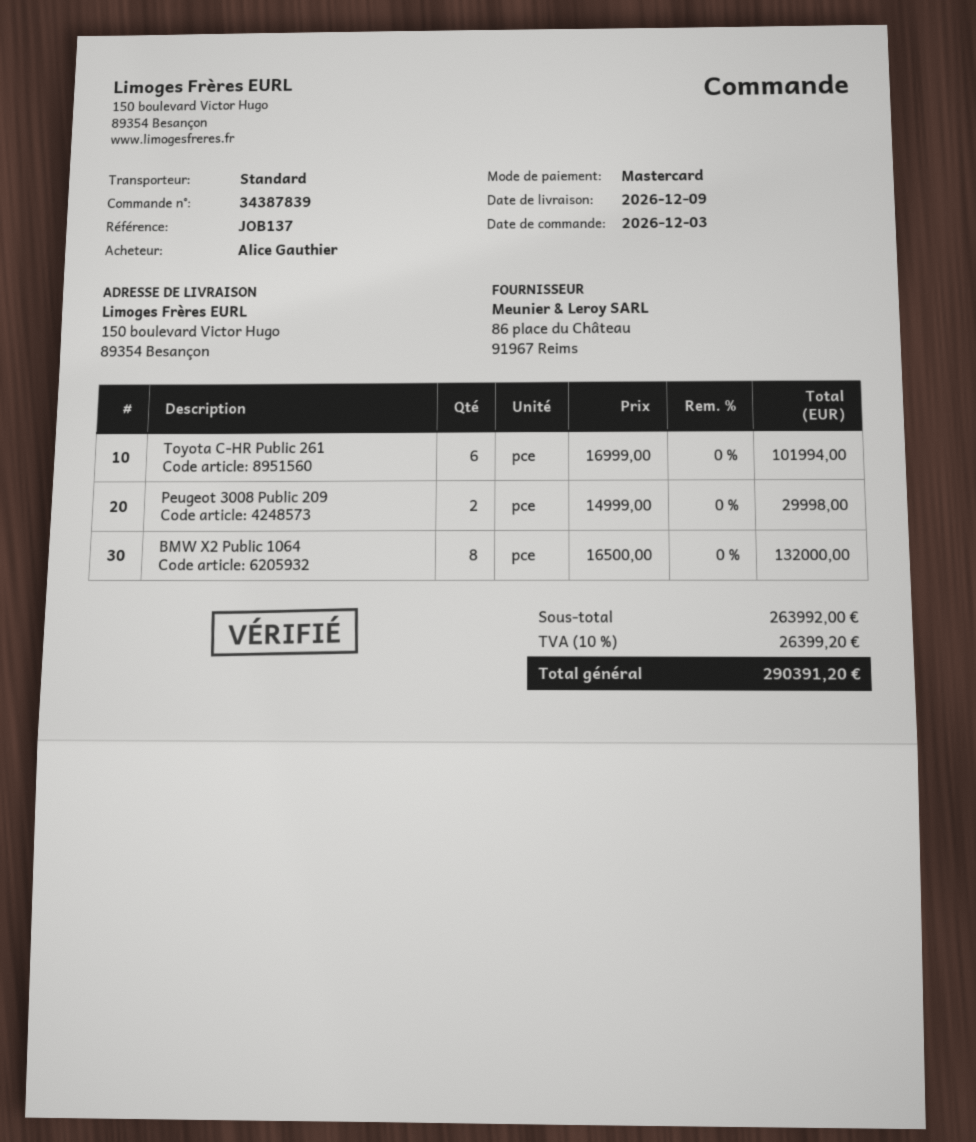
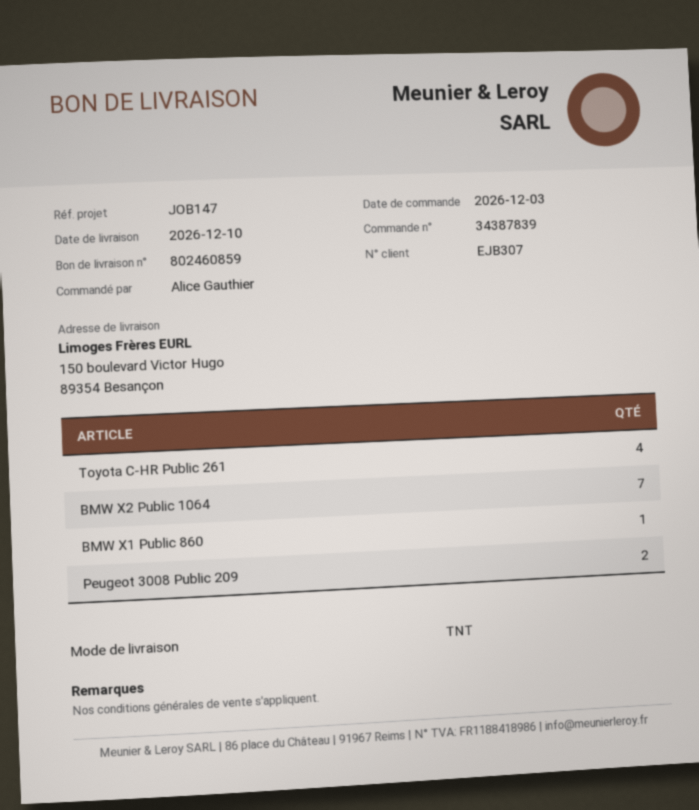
delivery date: 2026-12-09 -> 2026-12-10
reference: JOB137 -> JOB147
shipping method: standard -> TNT
Toyota C-HR Public 261: 6 -> 4
BMW X2 Public 1064: 8 -> 7
BMW X1 Public 860: none -> 1

